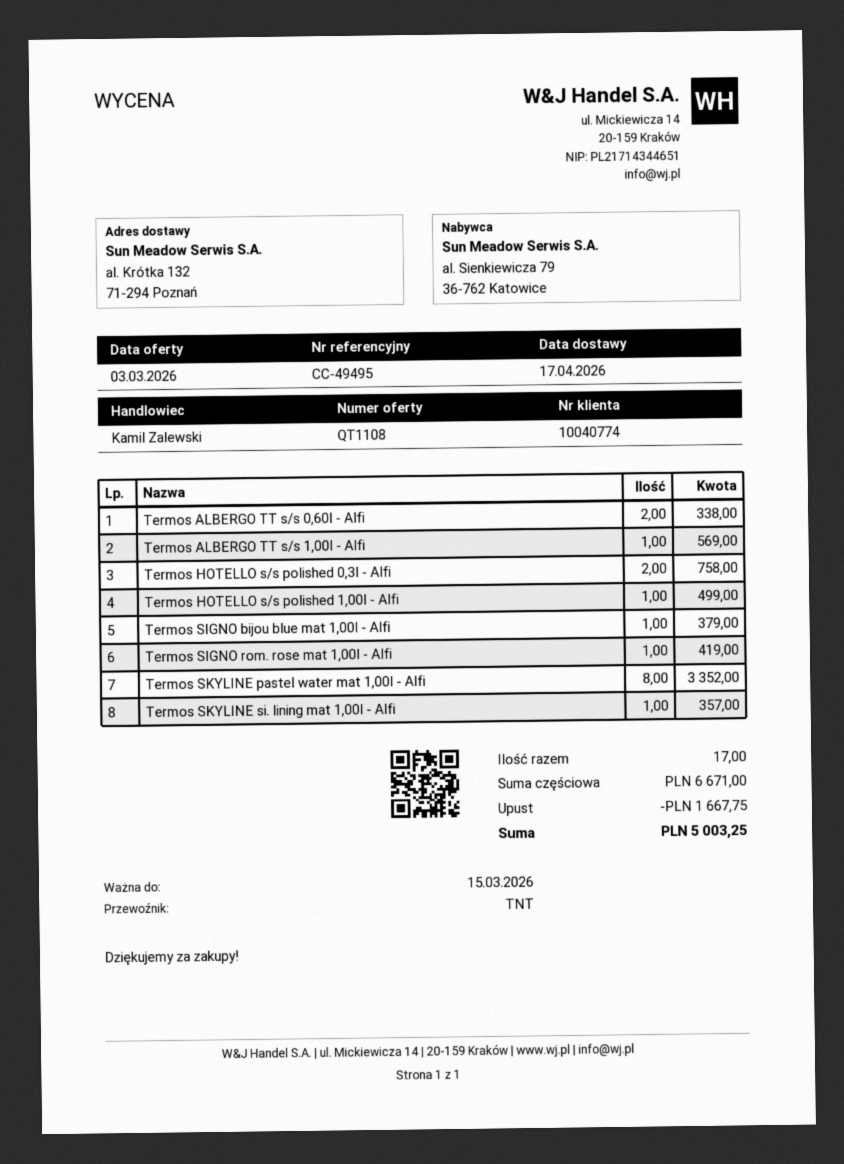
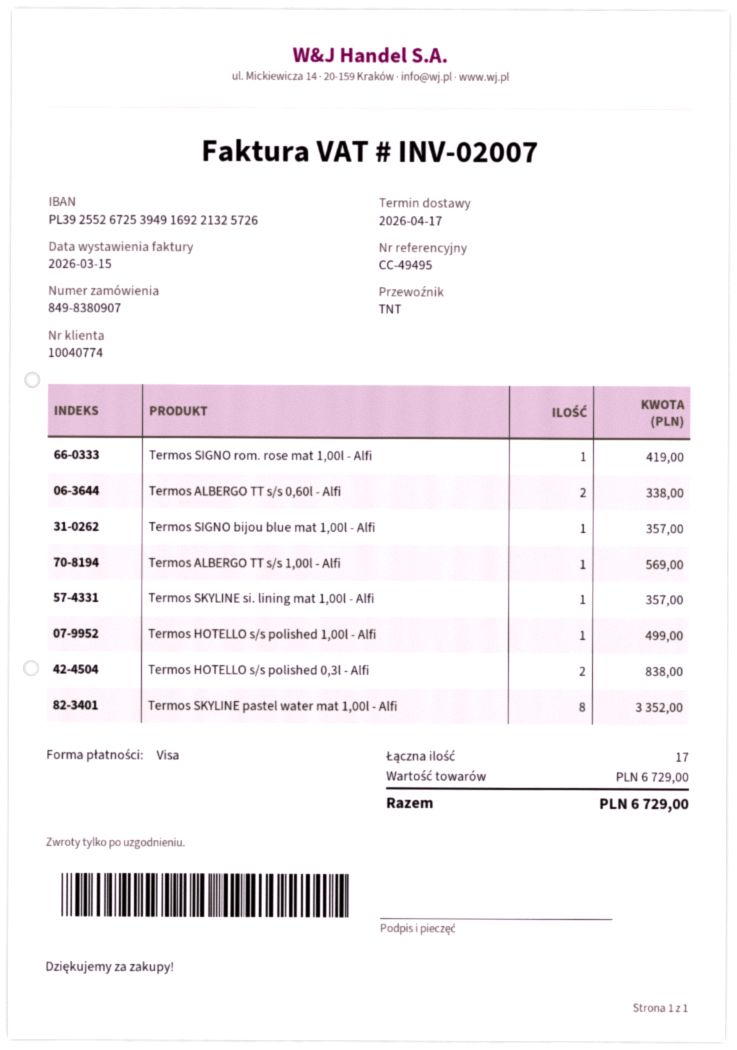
Termos HOTELLO s/s polished 0,3l - Alfi: 2 for 758.00 -> 2 for 838.00
Termos SIGNO bijou blue mat 1,00l - Alfi: 1 for 379.00 -> 1 for 357.00
subtotal: 6671.00 -> 6729.00
discount: 1667.75 -> none
total: 5003.25 -> 6729.00

